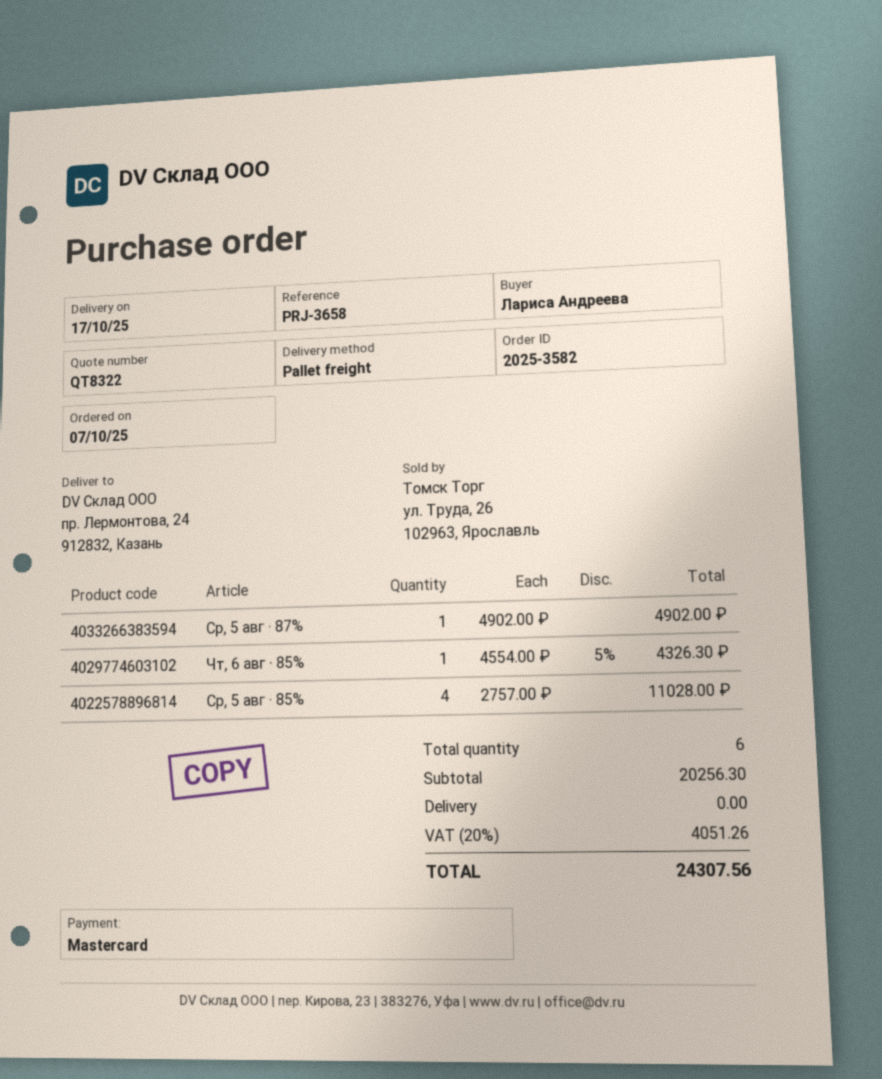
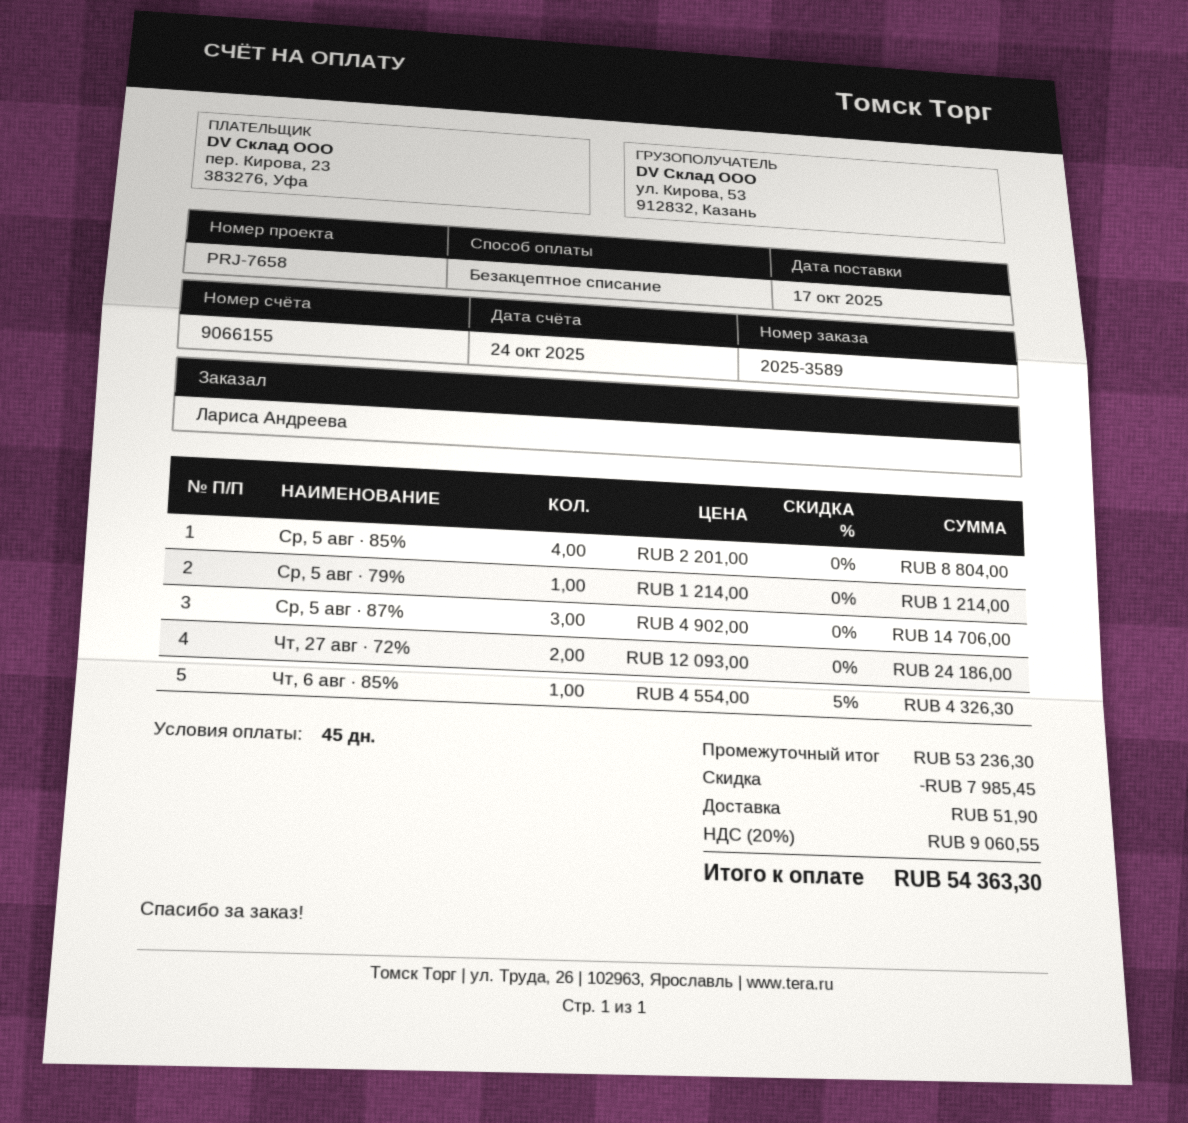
order number: 2025-3582 -> 2025-3589
reference: PRJ-3658 -> PRJ-7658
payment method: Mastercard -> direct debit
ship to: пр. Лермонтова, 24, 912832, Казань -> ул. Кирова, 53, 912832, Казань
Ср, 5 авг · 87%: 1 x 4902.00 = 4902.00 -> 3 x 4902.00 = 14706.00
Ср, 5 авг · 85%: 4 x 2757.00 = 11028.00 -> 4 x 2201.00 = 8804.00
Ср, 5 авг · 79%: none -> 1 x 1214.00 = 1214.00
Чт, 27 авг · 72%: none -> 2 x 12093.00 = 24186.00
subtotal: 20256.30 -> 53236.30
discount: none -> 7985.45
shipping: 0.00 -> 51.90
tax: 20% = 4051.26 -> 20% = 9060.55
total: 24307.56 -> 54363.30

